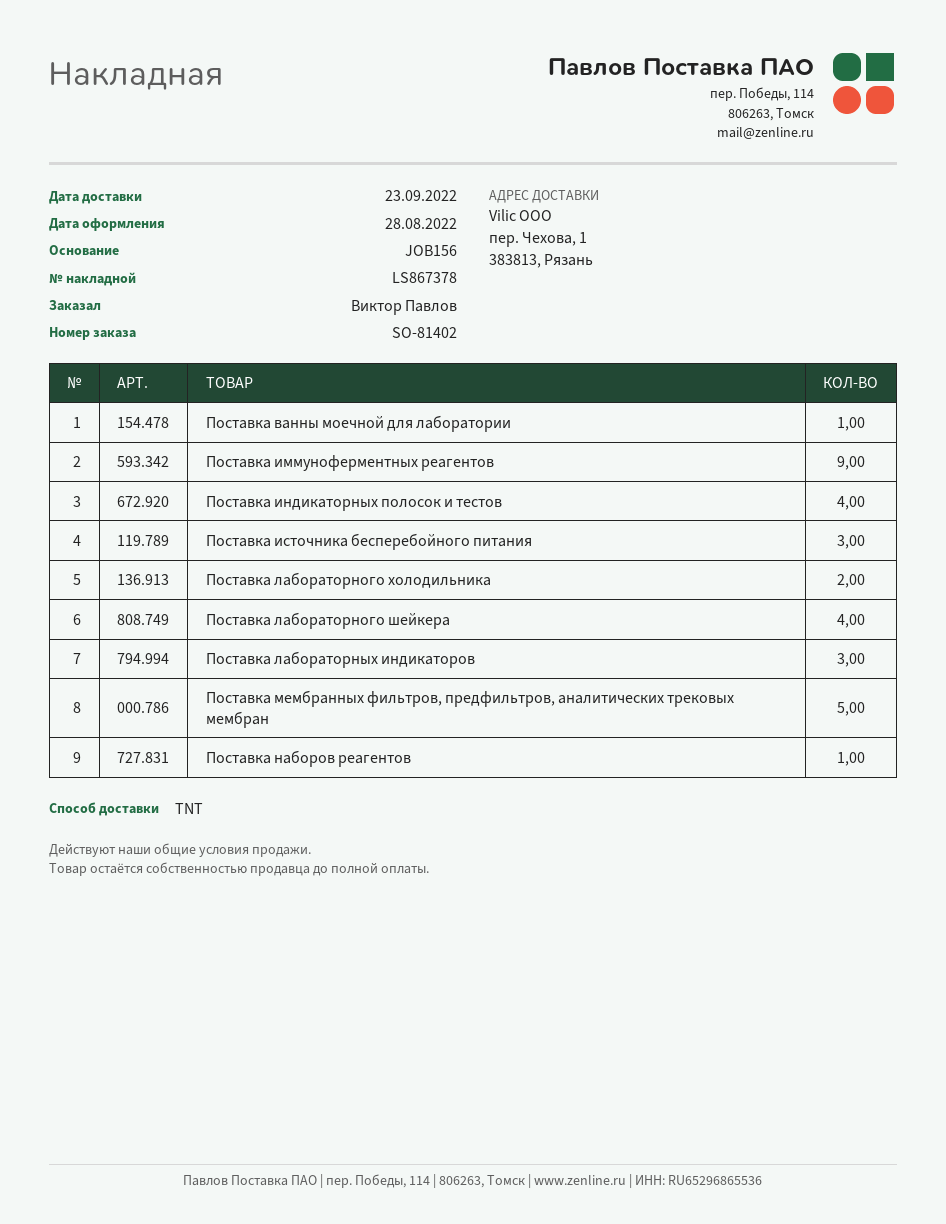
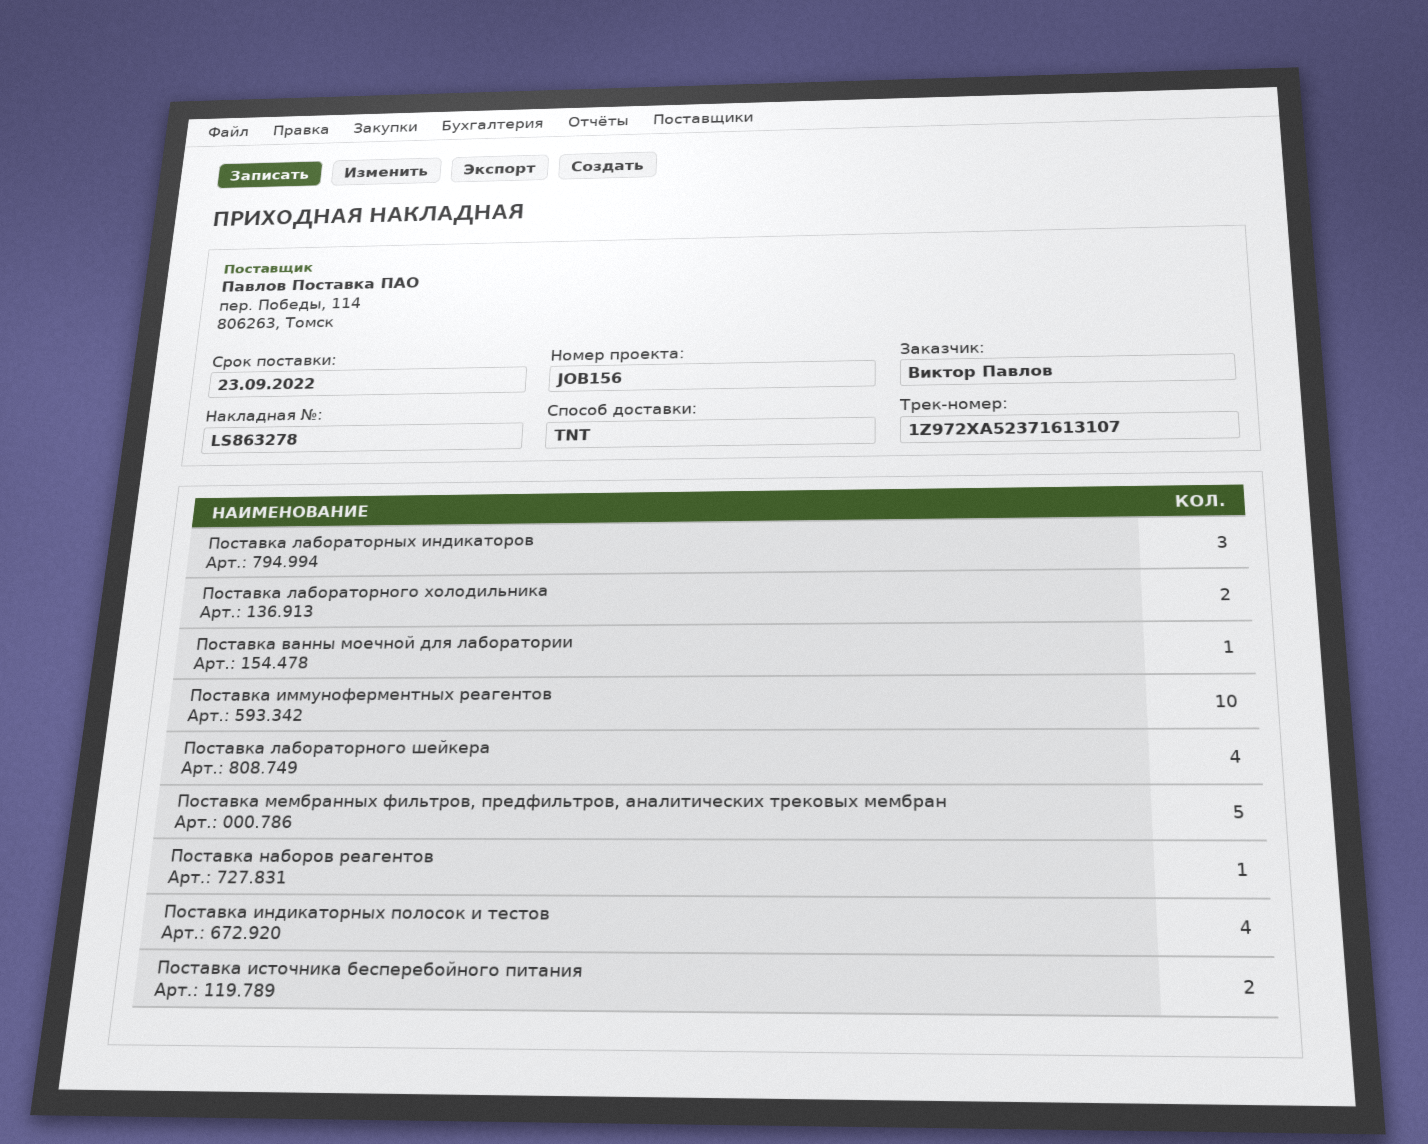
delivery note number: LS867378 -> LS863278
Поставка иммуноферментных реагентов: 9 -> 10
Поставка источника бесперебойного питания: 3 -> 2

